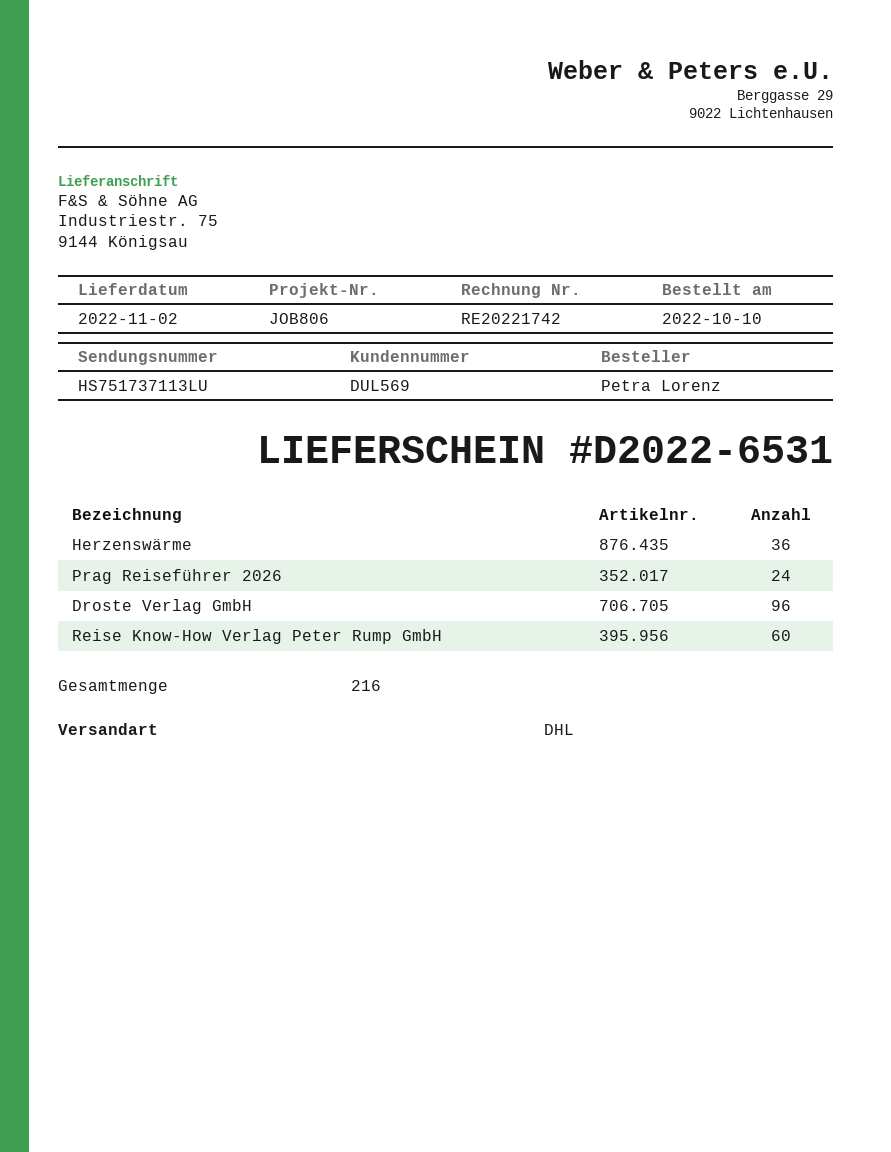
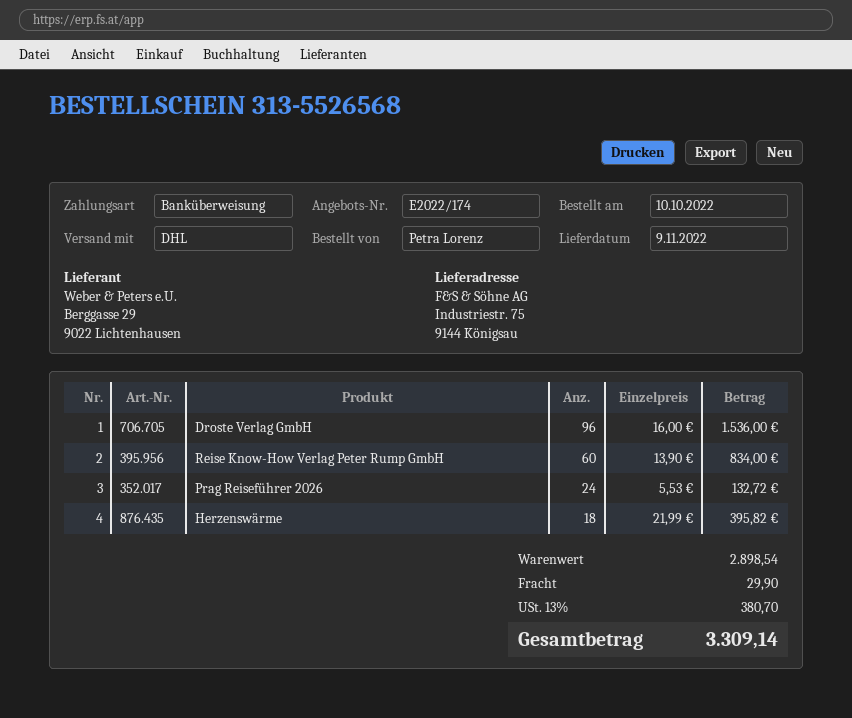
delivery date: 2022-11-02 -> 2022-11-09
Herzenswärme: 36 -> 18

